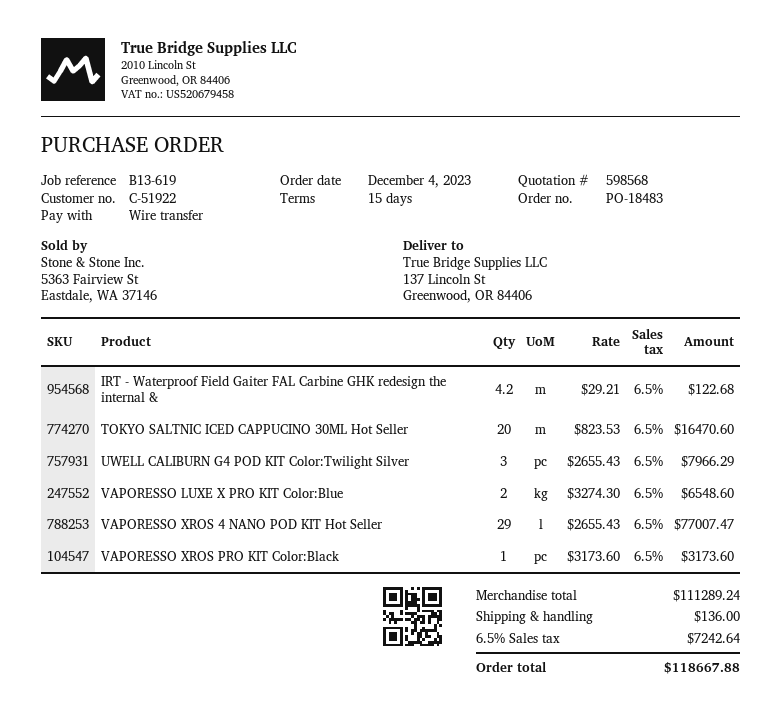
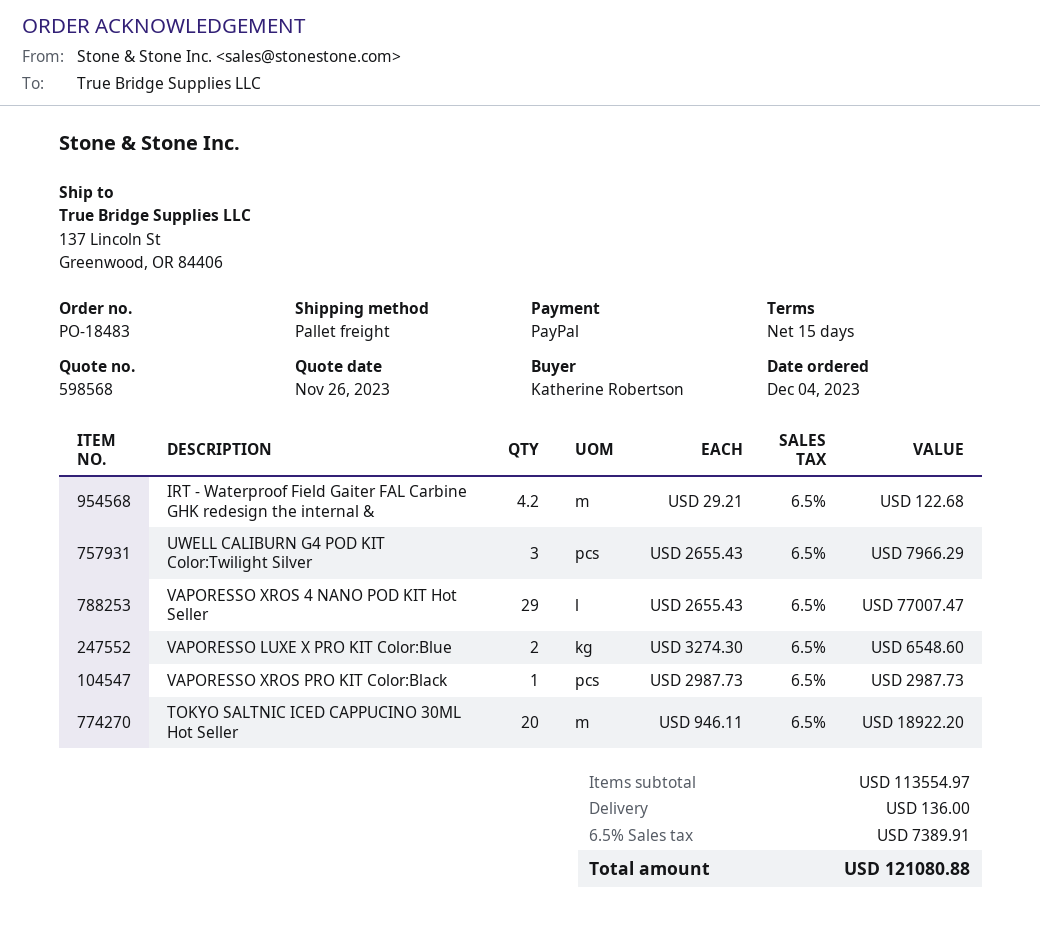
payment method: bank transfer -> PayPal
TOKYO SALTNIC ICED CAPPUCINO 30ML Hot Seller: 20 x 823.53 = 16470.60 -> 20 x 946.11 = 18922.20
VAPORESSO XROS PRO KIT Color:Black: 1 x 3173.60 = 3173.60 -> 1 x 2987.73 = 2987.73
subtotal: 111289.24 -> 113554.97
tax: 6.5% = 7242.64 -> 6.5% = 7389.91
total: 118667.88 -> 121080.88

